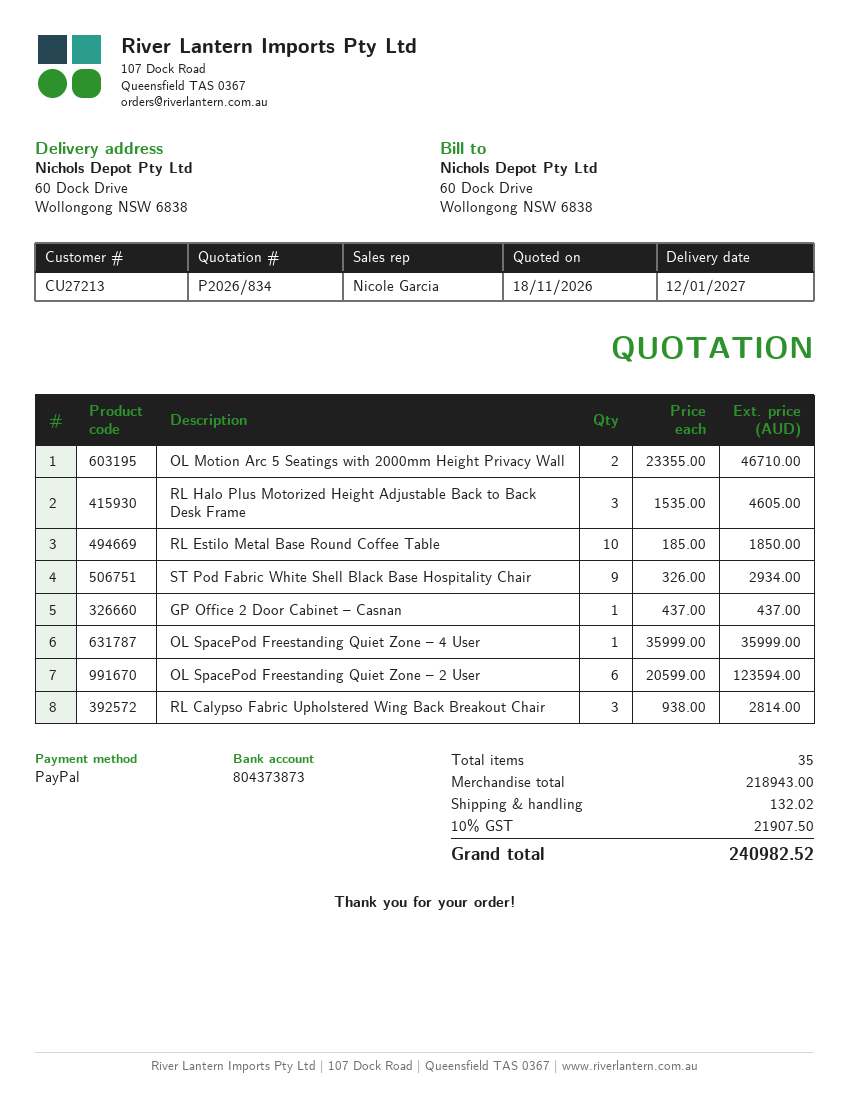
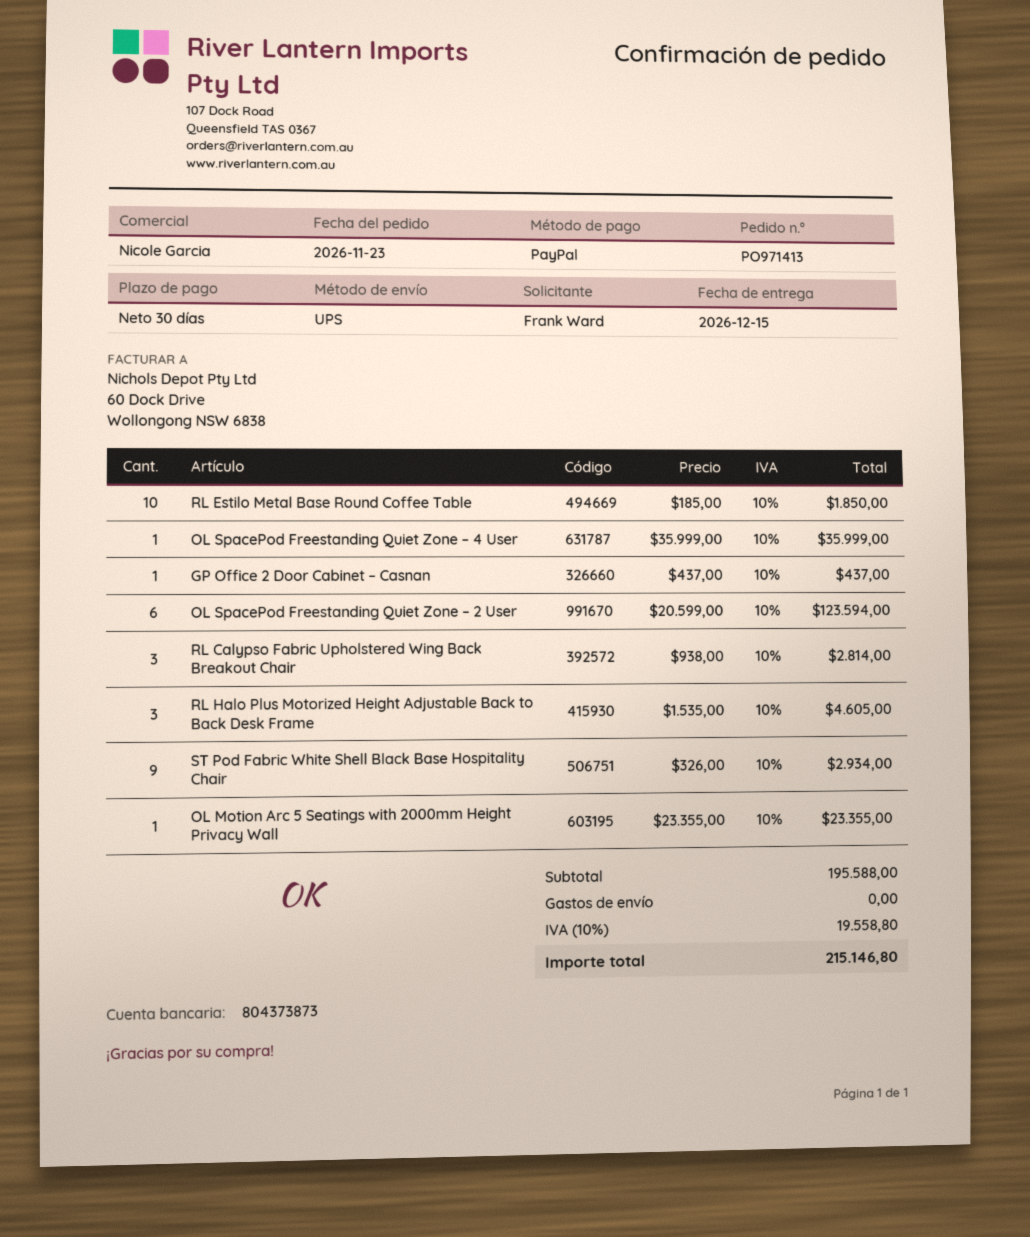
delivery date: 2027-01-12 -> 2026-12-15
OL Motion Arc 5 Seatings with 2000mm Height Privacy Wall: 2 x 23355.00 = 46710.00 -> 1 x 23355.00 = 23355.00
subtotal: 218943.00 -> 195588.00
shipping: 132.02 -> 0.00
tax: 10% = 21907.50 -> 10% = 19558.80
total: 240982.52 -> 215146.80

